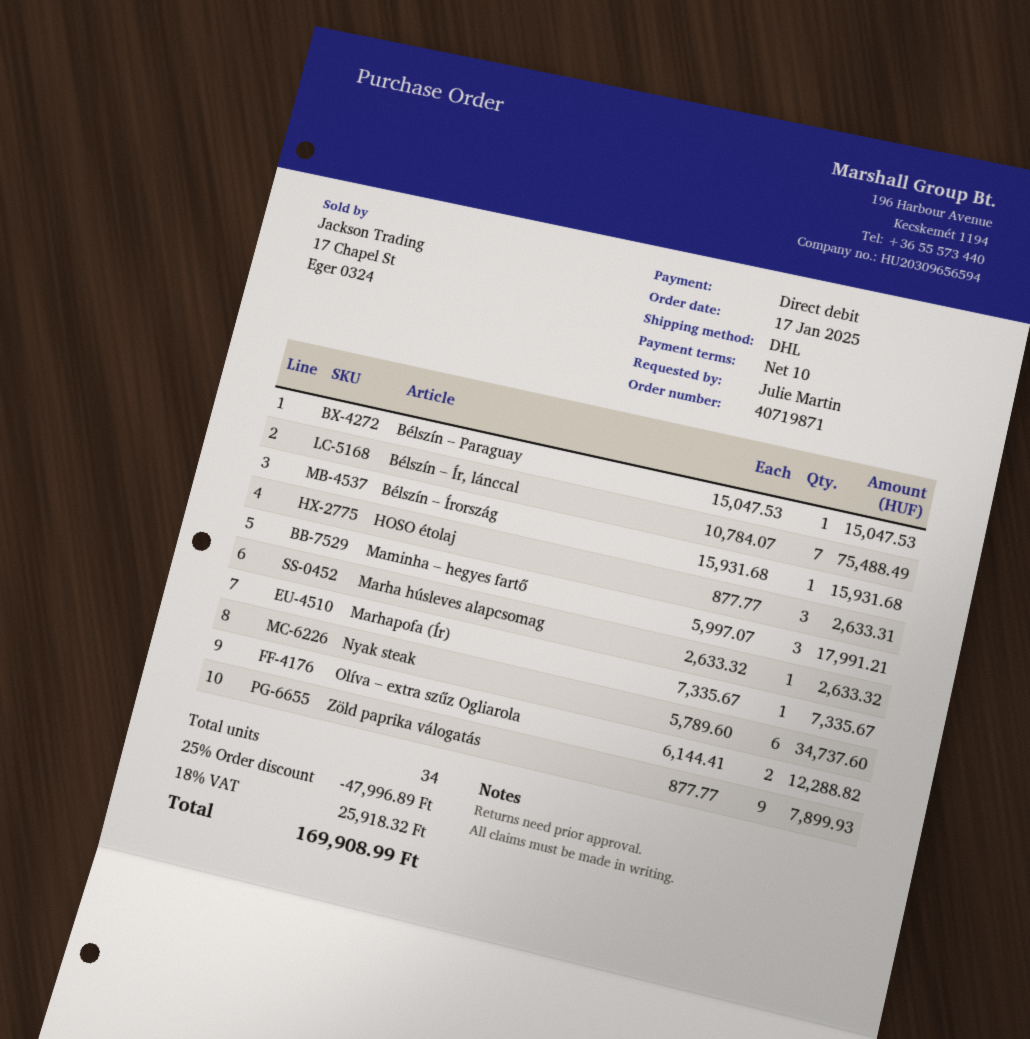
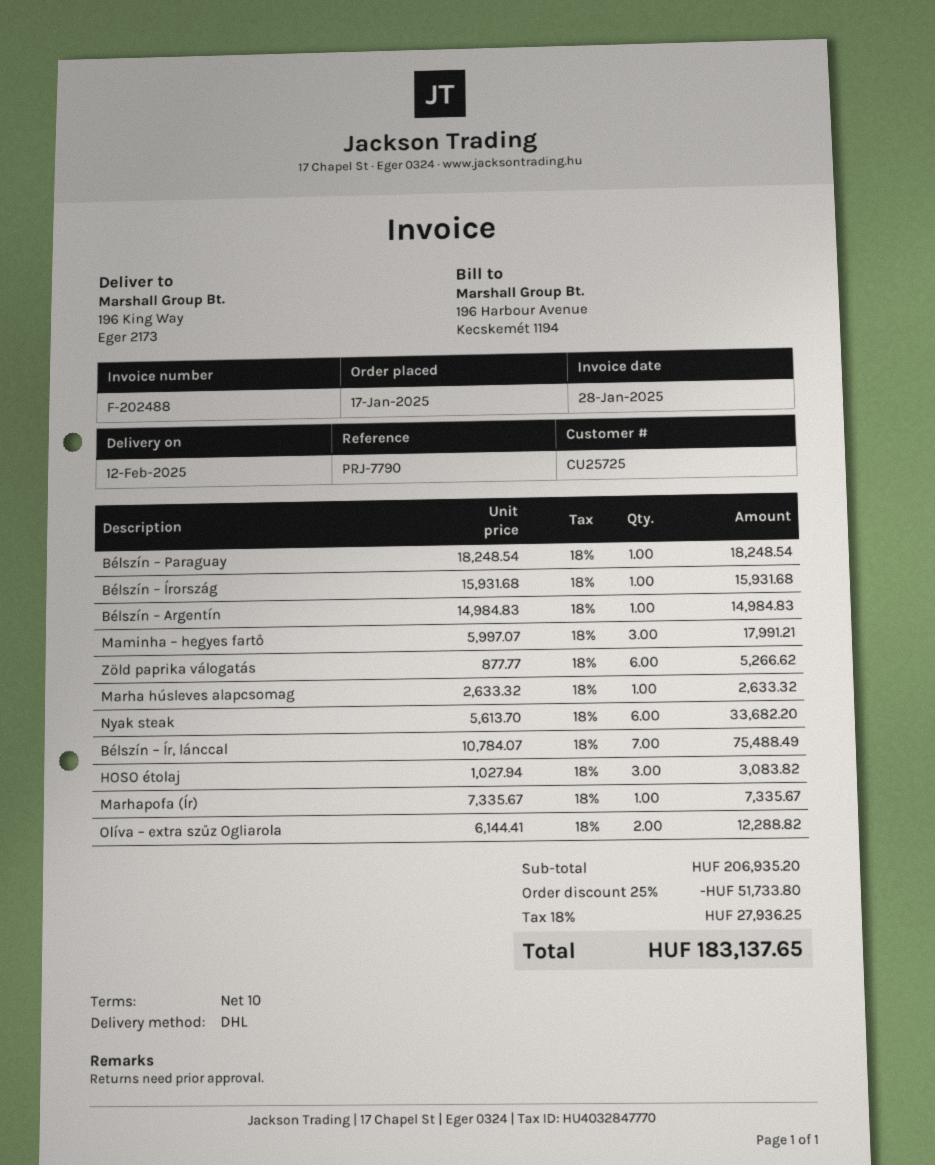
Bélszín – Paraguay: 1 x 15047.53 = 15047.53 -> 1 x 18248.54 = 18248.54
HOSO étolaj: 3 x 877.77 = 2633.31 -> 3 x 1027.94 = 3083.82
Nyak steak: 6 x 5789.60 = 34737.60 -> 6 x 5613.70 = 33682.20
Zöld paprika válogatás: 9 x 877.77 = 7899.93 -> 6 x 877.77 = 5266.62
Bélszín – Argentín: none -> 1 x 14984.83 = 14984.83
discount: 25% = 47996.89 -> 25% = 51733.80
tax: 18% = 25918.32 -> 18% = 27936.25
total: 169908.99 -> 183137.65

